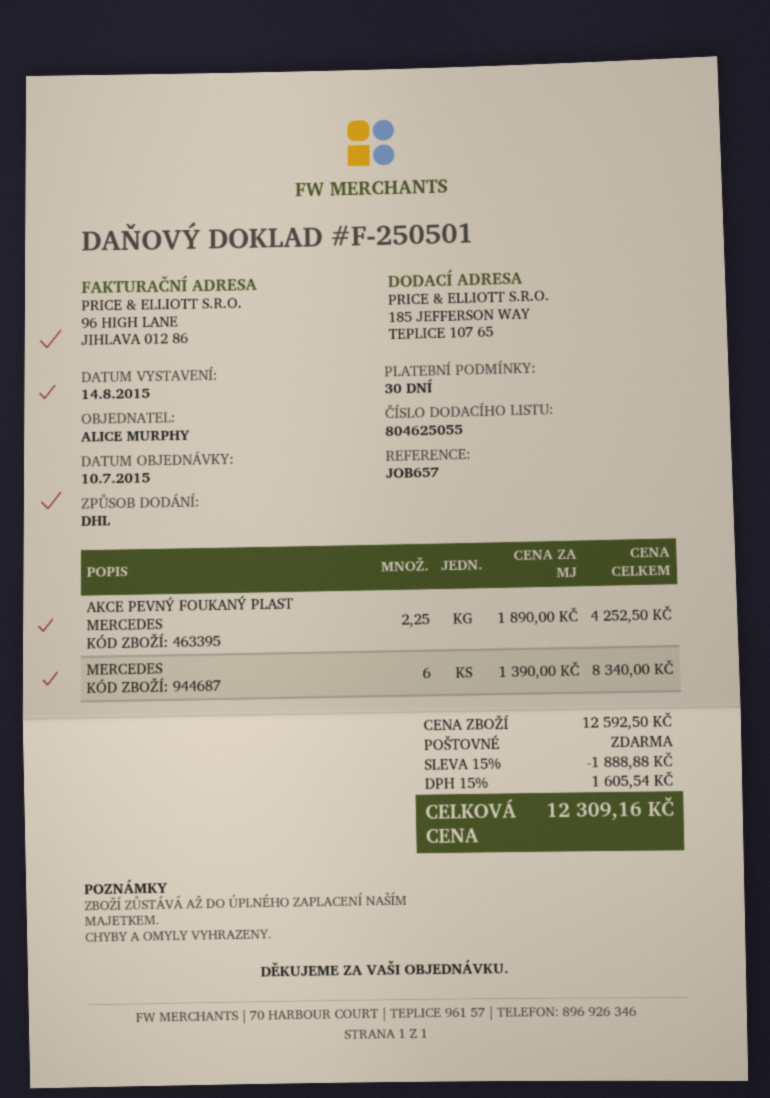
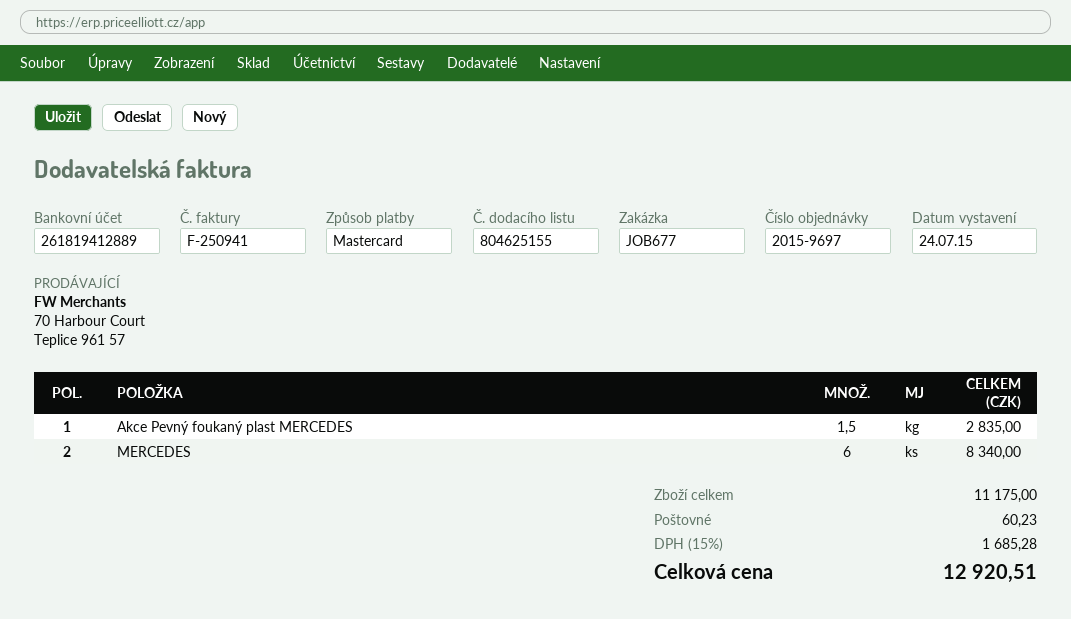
delivery note number: 804625055 -> 804625155
invoice number: F-250501 -> F-250941
invoice date: 2015-08-14 -> 2015-07-24
reference: JOB657 -> JOB677
AKCE PEVNÝ FOUKANÝ PLAST MERCEDES: 2.25 for 4252.50 -> 1.5 for 2835.00
subtotal: 12592.50 -> 11175.00
discount: 15% = 1888.88 -> none
shipping: 0.00 -> 60.23
tax: 15% = 1605.54 -> 15% = 1685.28
total: 12309.16 -> 12920.51

